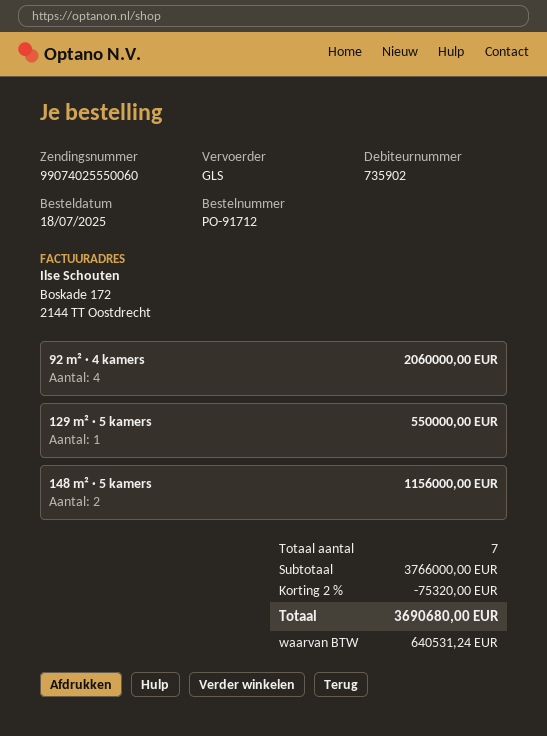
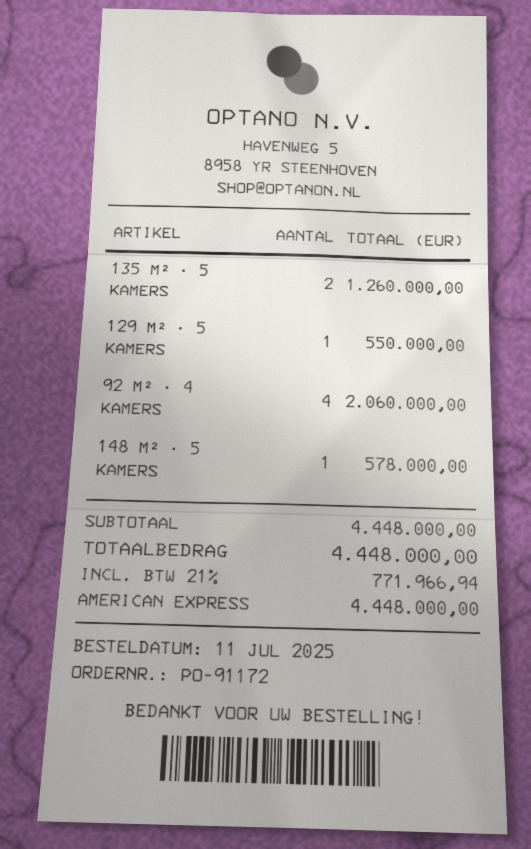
order number: PO-91712 -> PO-91172
order date: 2025-07-18 -> 2025-07-11
148 m² · 5 kamers: 2 for 1156000.00 -> 1 for 578000.00
135 M² · 5 KAMERS: none -> 2 for 1260000.00
subtotal: 3766000.00 -> 4448000.00
discount: 2% = 75320.00 -> none
tax: 640531.24 -> 771966.94
total: 3690680.00 -> 4448000.00

